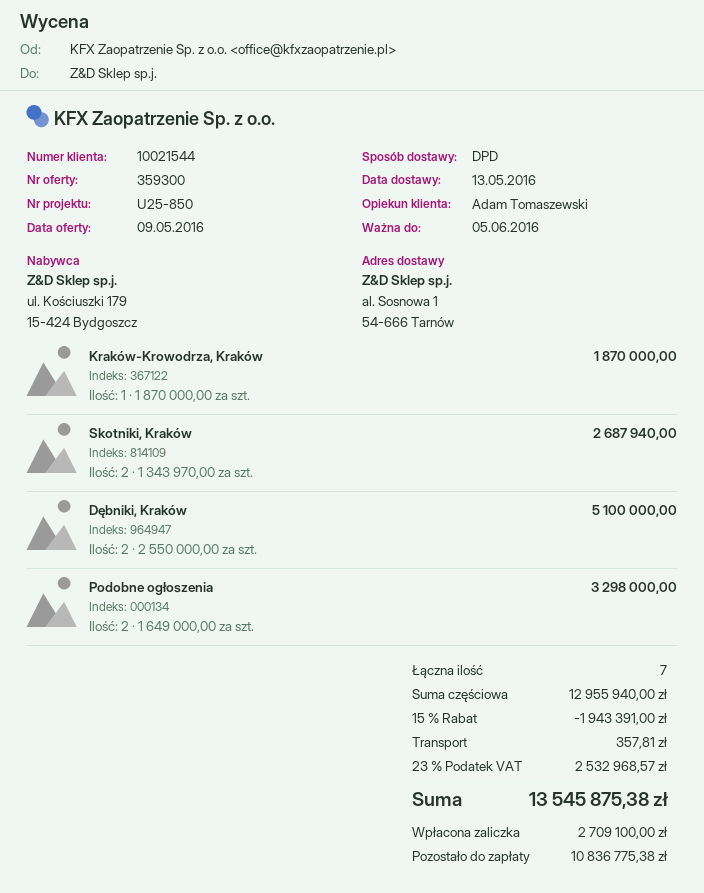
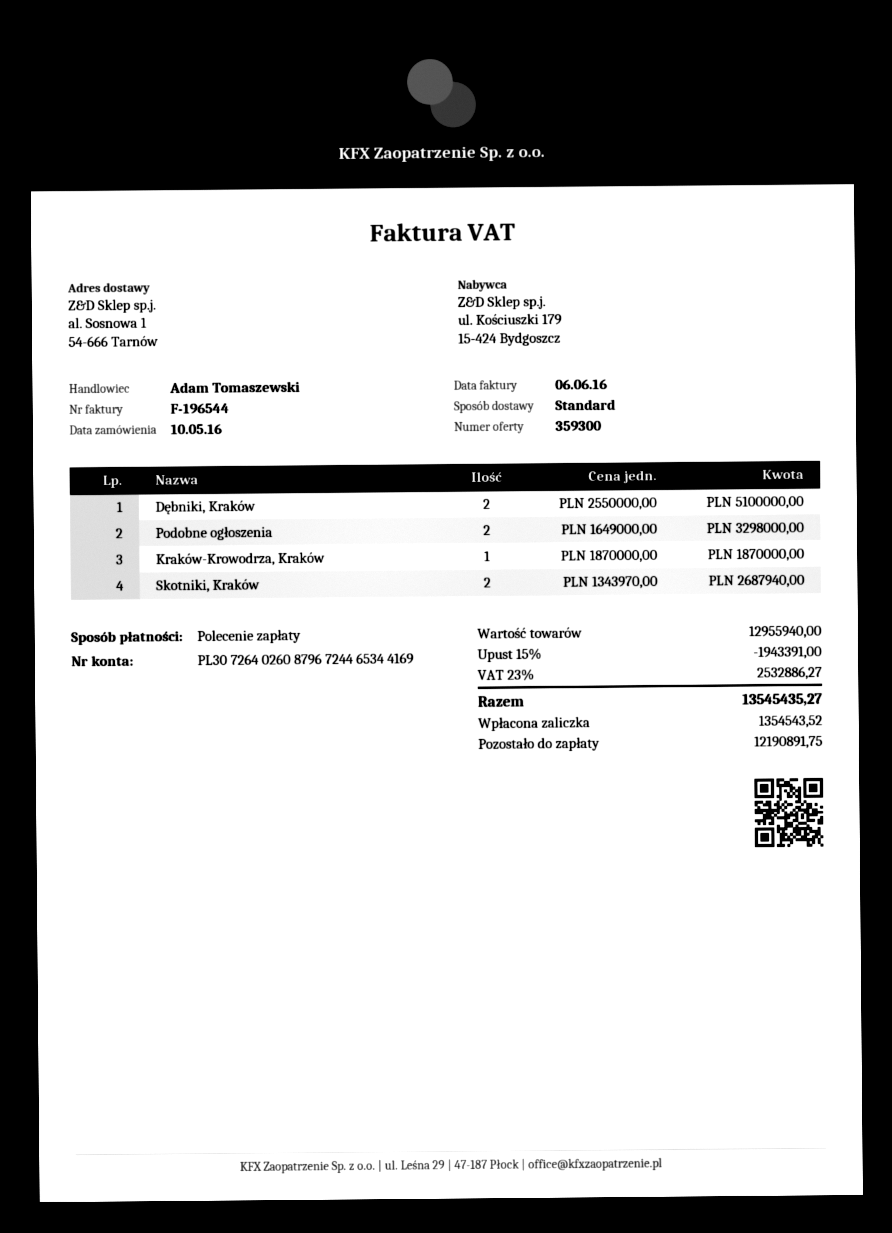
shipping method: DPD -> standard
shipping: 357.81 -> none
tax: 23% = 2532968.57 -> 23% = 2532886.27
total: 13545875.38 -> 13545435.27
deposit: 2709100.00 -> 1354543.52
balance: 10836775.38 -> 12190891.75

